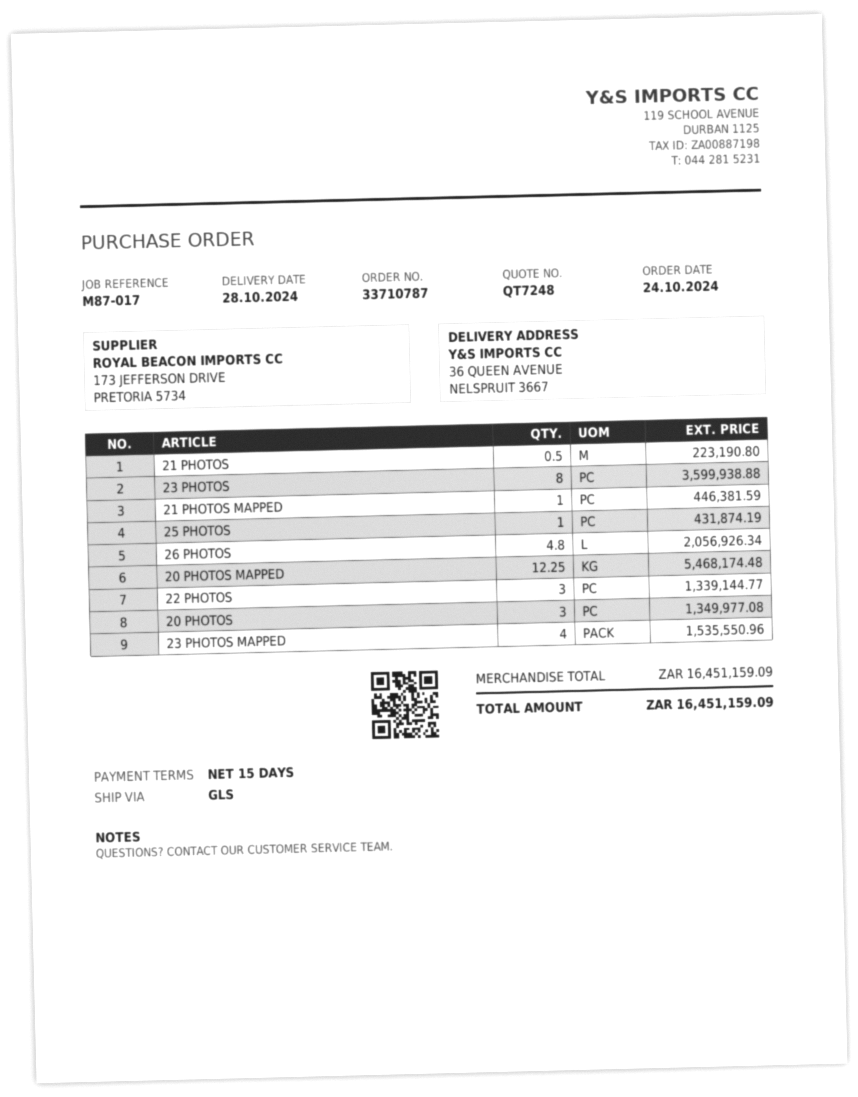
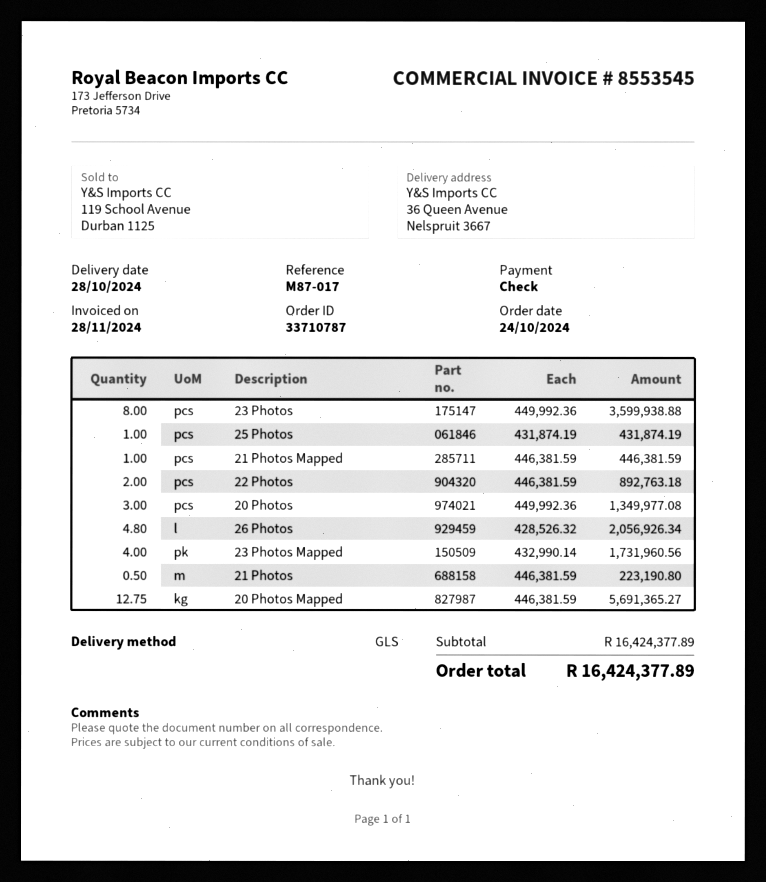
20 PHOTOS MAPPED: 12.25 for 5468174.48 -> 12.75 for 5691365.27
22 PHOTOS: 3 for 1339144.77 -> 2 for 892763.18
23 PHOTOS MAPPED: 4 for 1535550.96 -> 4 for 1731960.56
subtotal: 16451159.09 -> 16424377.89
total: 16451159.09 -> 16424377.89

